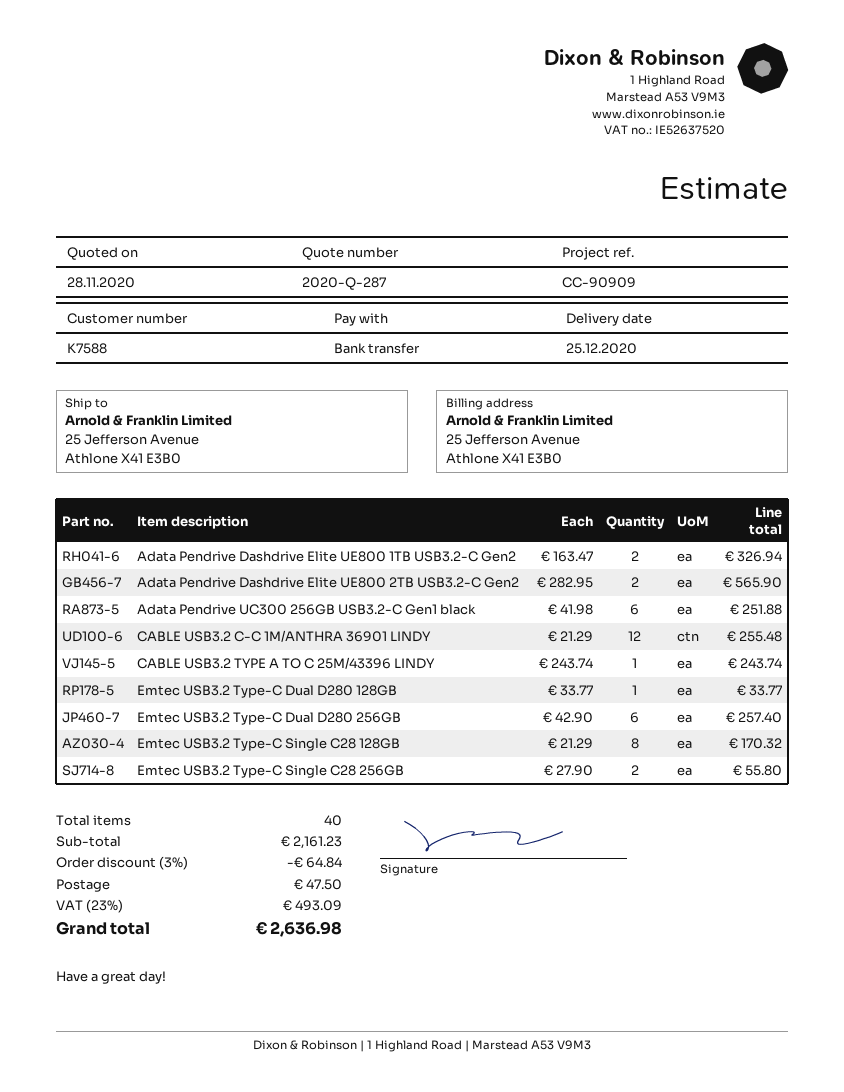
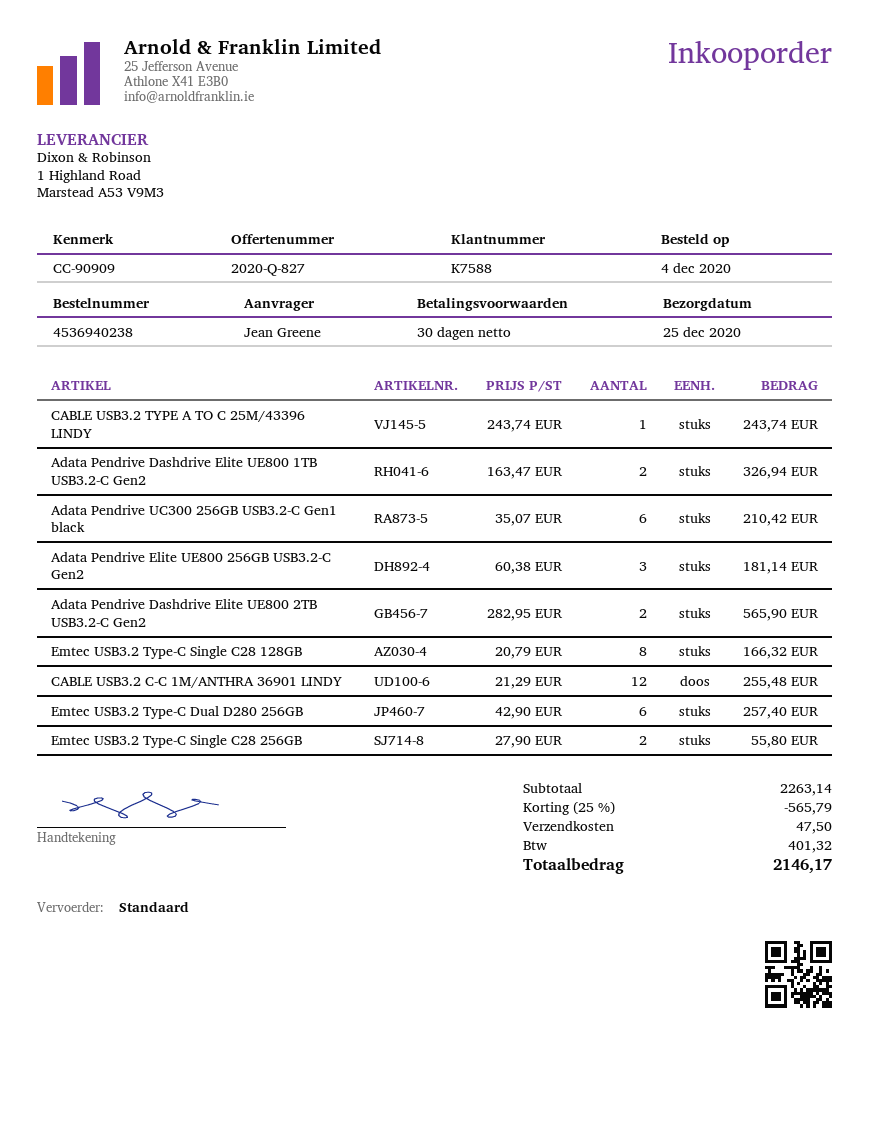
quote number: 2020-Q-287 -> 2020-Q-827
Adata Pendrive UC300 256GB USB3.2-C Gen1 black: 6 x 41.98 = 251.88 -> 6 x 35.07 = 210.42
Emtec USB3.2 Type-C Dual D280 128GB: 1 x 33.77 = 33.77 -> none
Emtec USB3.2 Type-C Single C28 128GB: 8 x 21.29 = 170.32 -> 8 x 20.79 = 166.32
Adata Pendrive Elite UE800 256GB USB3.2-C Gen2: none -> 3 x 60.38 = 181.14
subtotal: 2161.23 -> 2263.14
discount: 3% = 64.84 -> 25% = 565.79
tax: 493.09 -> 401.32
total: 2636.98 -> 2146.17

